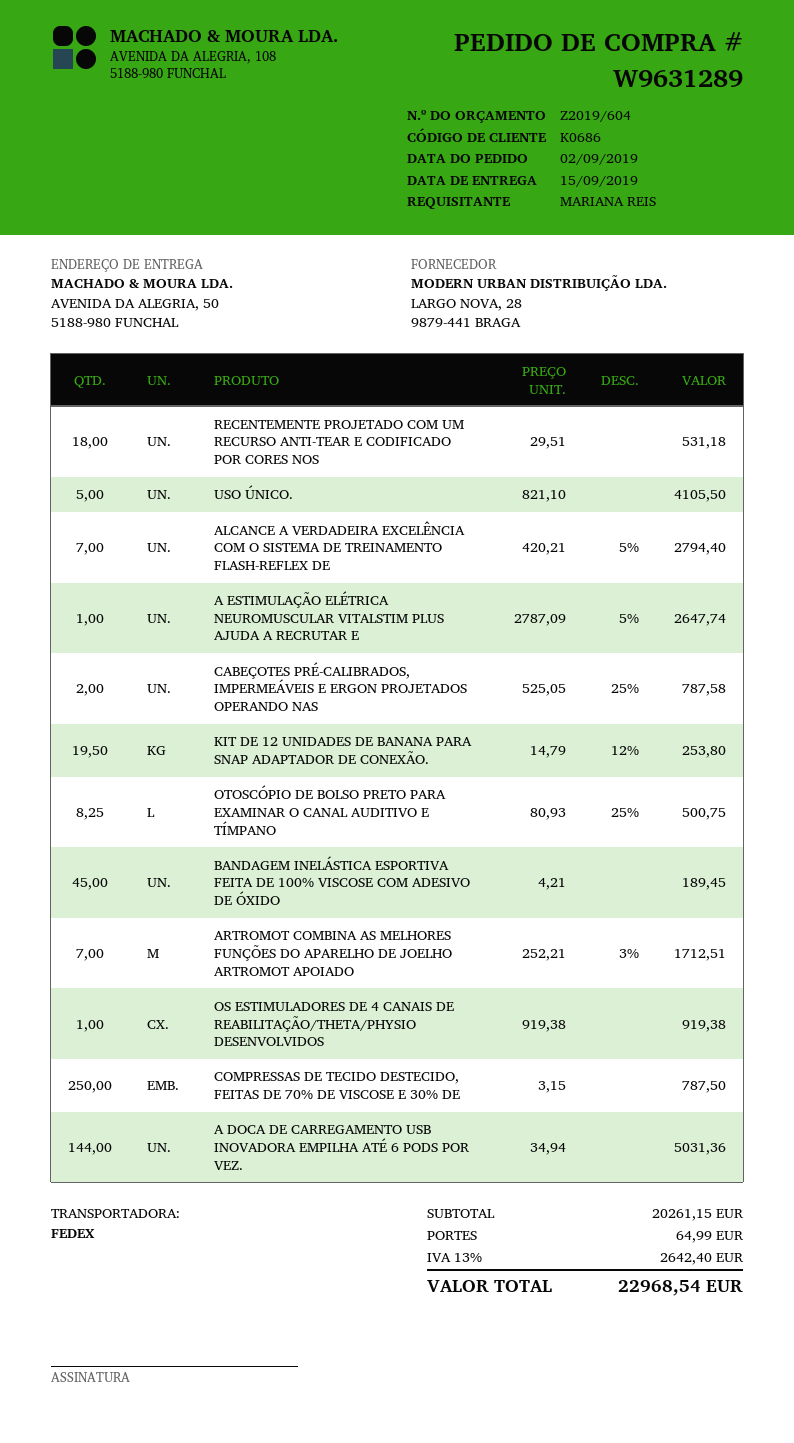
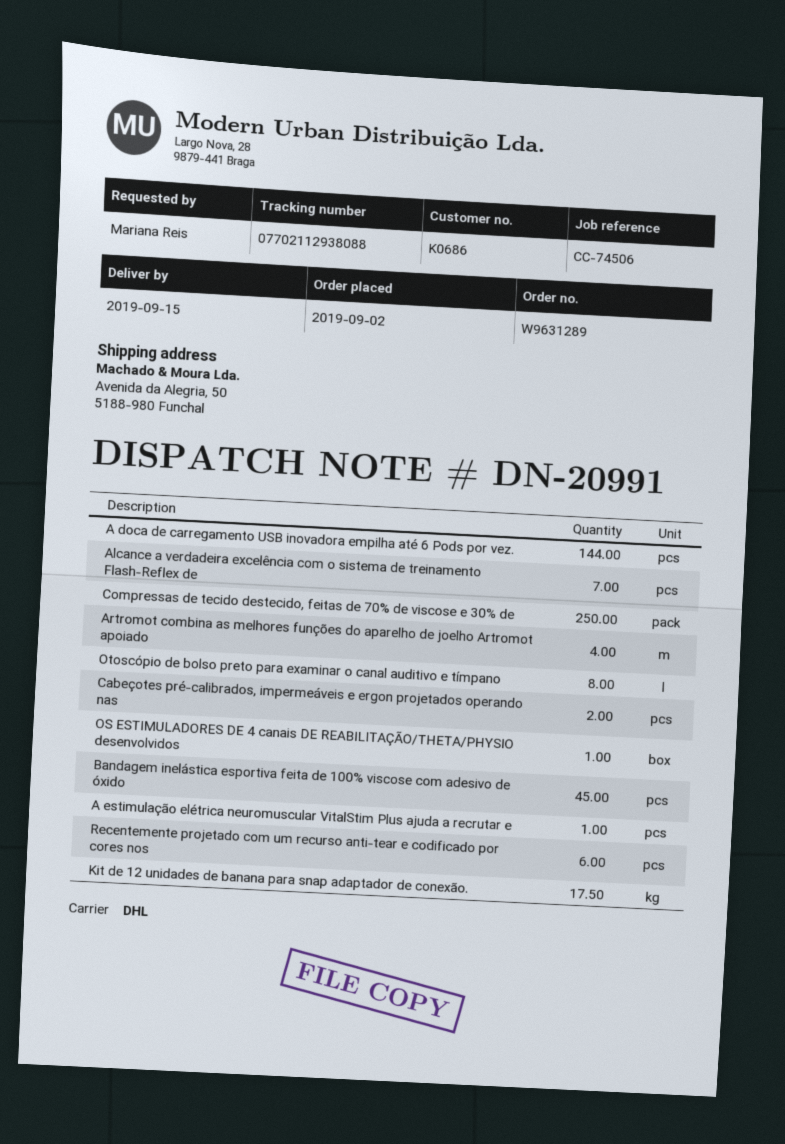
shipping method: FedEx -> DHL
RECENTEMENTE PROJETADO COM UM RECURSO ANTI-TEAR E CODIFICADO POR CORES NOS: 18 -> 6
USO ÚNICO.: 5 -> none
KIT DE 12 UNIDADES DE BANANA PARA SNAP ADAPTADOR DE CONEXÃO.: 19.5 -> 17.5
OTOSCÓPIO DE BOLSO PRETO PARA EXAMINAR O CANAL AUDITIVO E TÍMPANO: 8.25 -> 8
ARTROMOT COMBINA AS MELHORES FUNÇÕES DO APARELHO DE JOELHO ARTROMOT APOIADO: 7 -> 4

